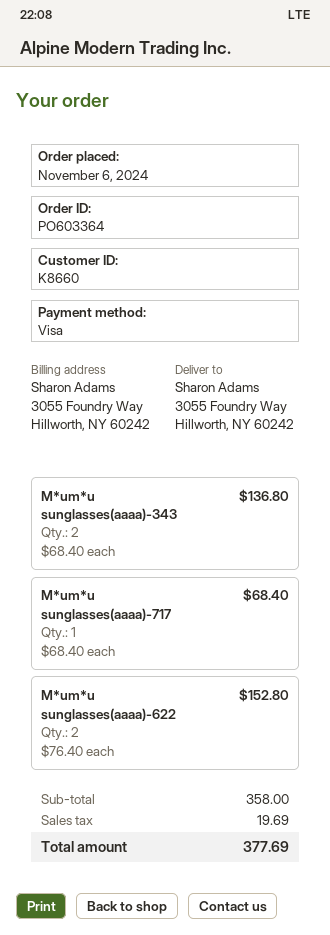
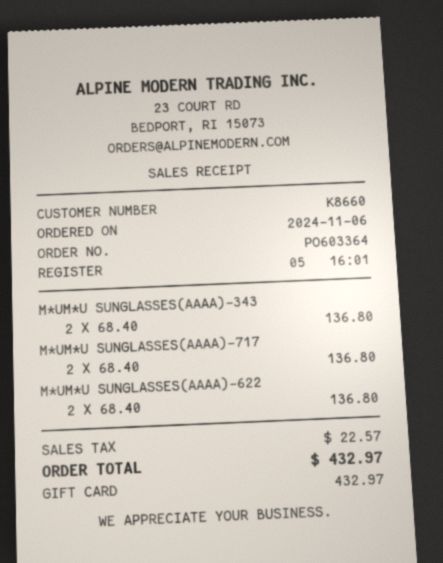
payment method: Visa -> gift card
M*um*u sunglasses(aaaa)-717: 1 x 68.40 = 68.40 -> 2 x 68.40 = 136.80
M*um*u sunglasses(aaaa)-622: 2 x 76.40 = 152.80 -> 2 x 68.40 = 136.80
tax: 19.69 -> 22.57
total: 377.69 -> 432.97

